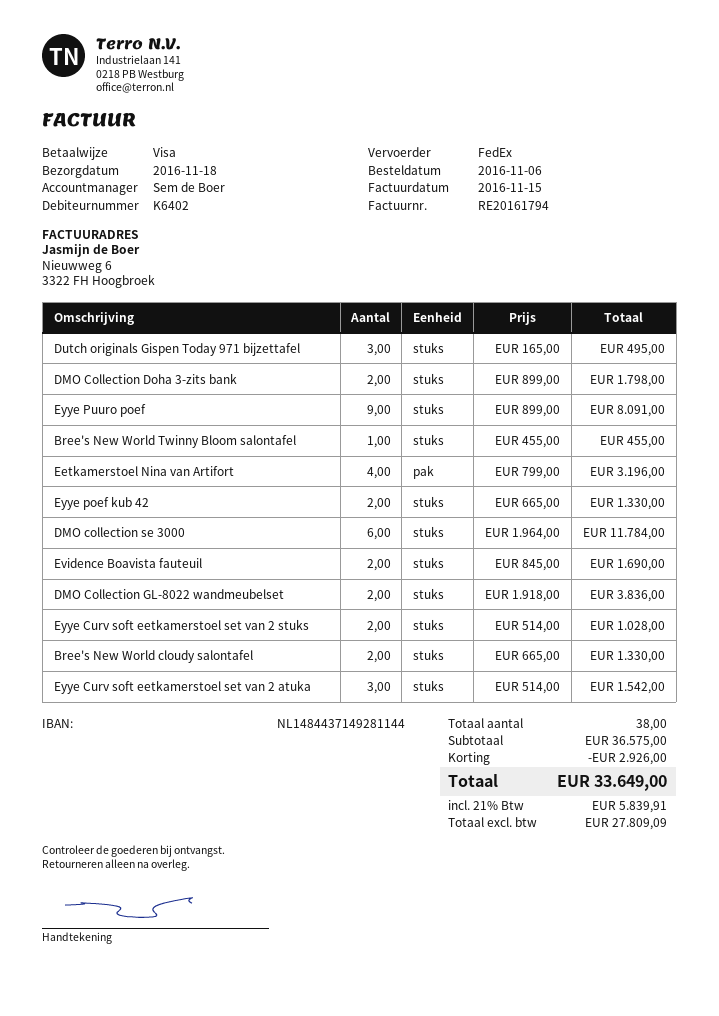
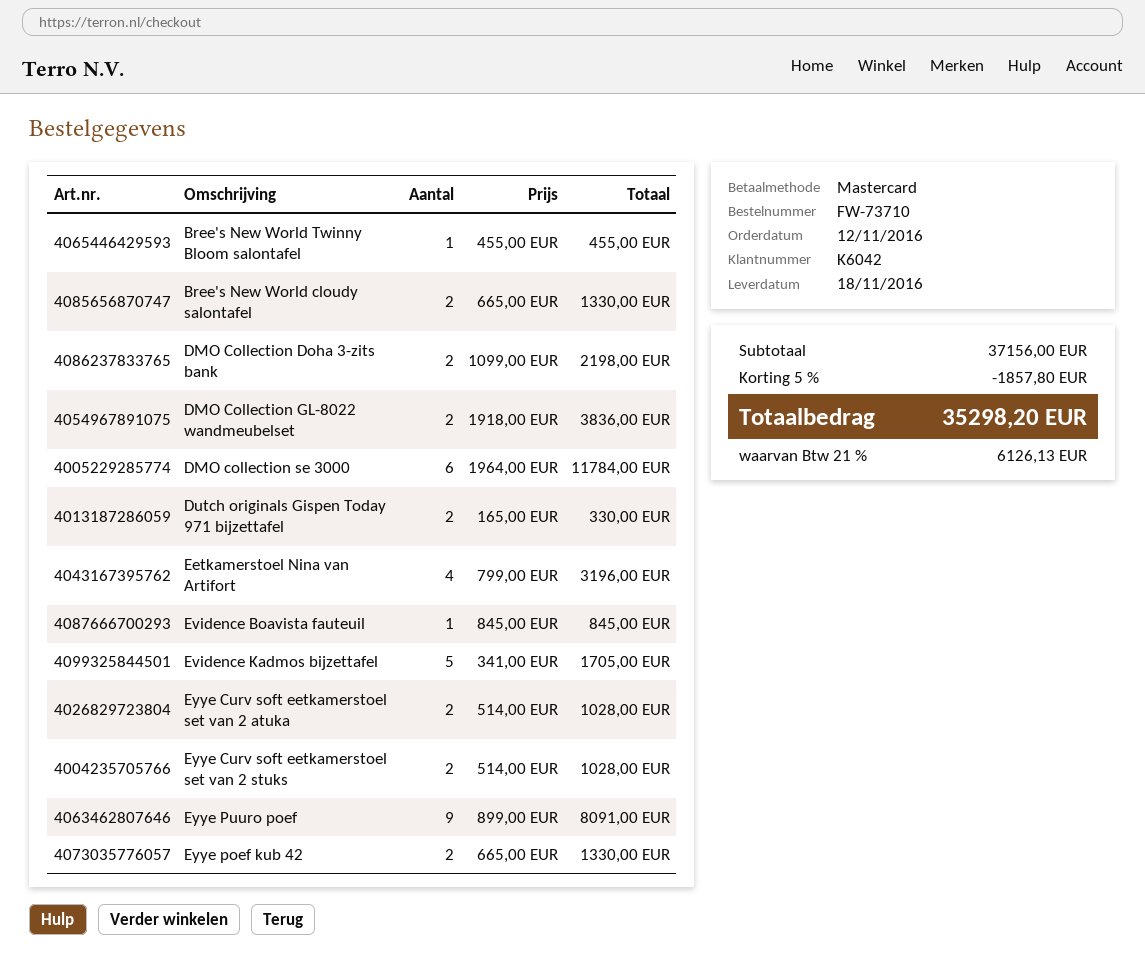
order date: 2016-11-06 -> 2016-11-12
customer number: K6402 -> K6042
payment method: Visa -> Mastercard
Dutch originals Gispen Today 971 bijzettafel: 3 x 165.00 = 495.00 -> 2 x 165.00 = 330.00
DMO Collection Doha 3-zits bank: 2 x 899.00 = 1798.00 -> 2 x 1099.00 = 2198.00
Evidence Boavista fauteuil: 2 x 845.00 = 1690.00 -> 1 x 845.00 = 845.00
Eyye Curv soft eetkamerstoel set van 2 atuka: 3 x 514.00 = 1542.00 -> 2 x 514.00 = 1028.00
Evidence Kadmos bijzettafel: none -> 5 x 341.00 = 1705.00
subtotal: 36575.00 -> 37156.00
discount: 2926.00 -> 1857.80
tax: 21% = 5839.91 -> 21% = 6126.13
total: 33649.00 -> 35298.20

